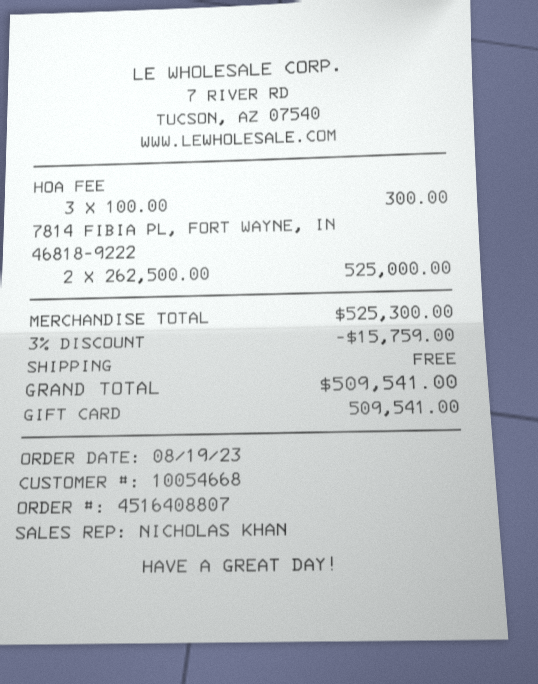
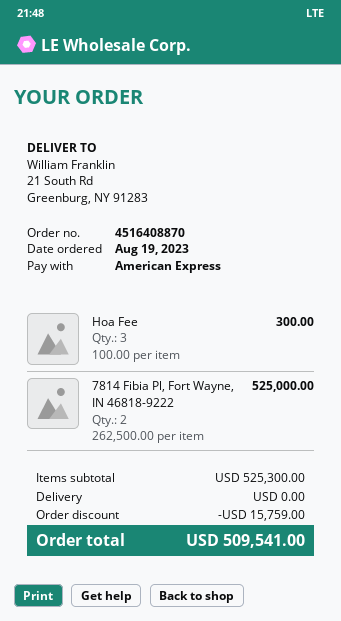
order number: 4516408807 -> 4516408870
payment method: gift card -> American Express

